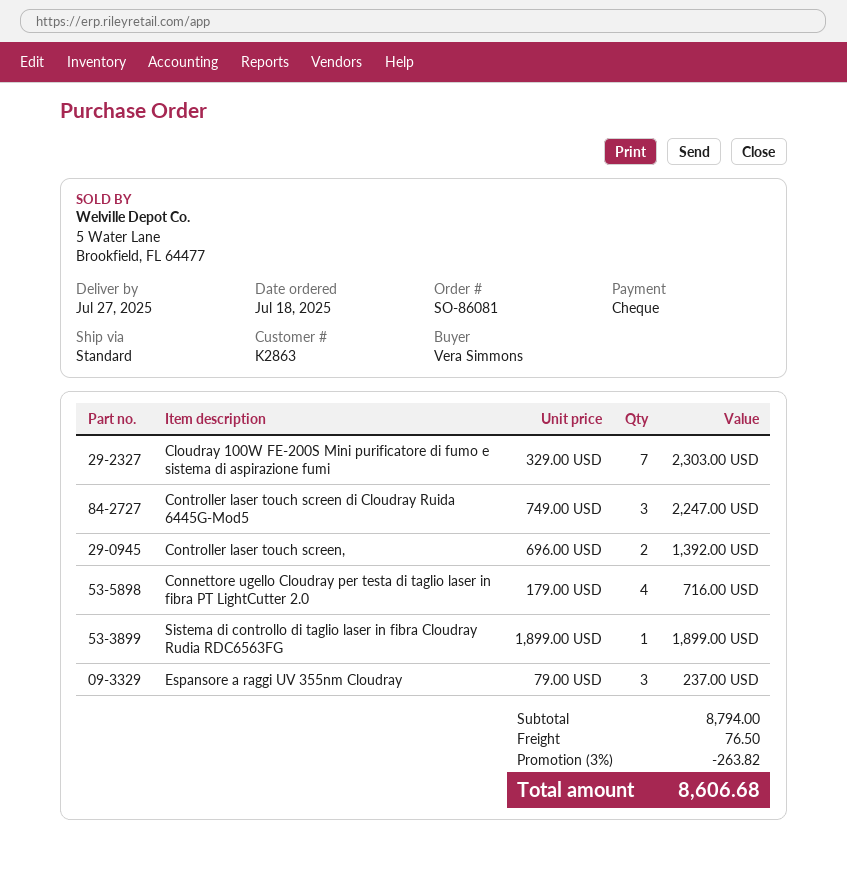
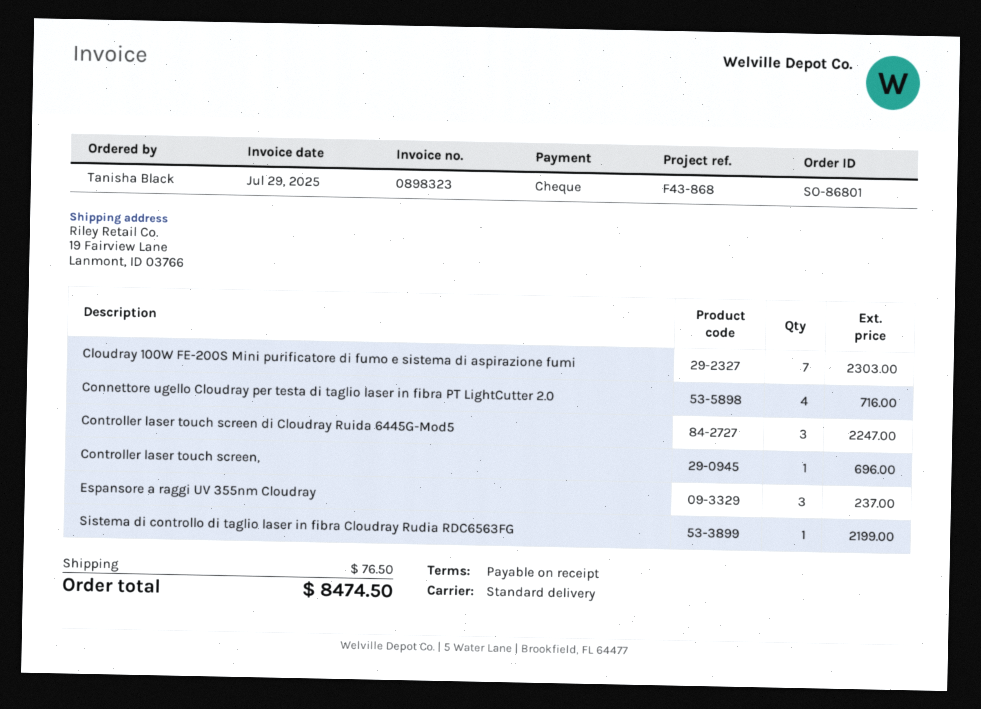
order number: SO-86081 -> SO-86801
ordered by: Vera Simmons -> Tanisha Black
Controller laser touch screen,: 2 for 1392.00 -> 1 for 696.00
Sistema di controllo di taglio laser in fibra Cloudray Rudia RDC6563FG: 1 for 1899.00 -> 1 for 2199.00
discount: 3% = 263.82 -> none
total: 8606.68 -> 8474.50

